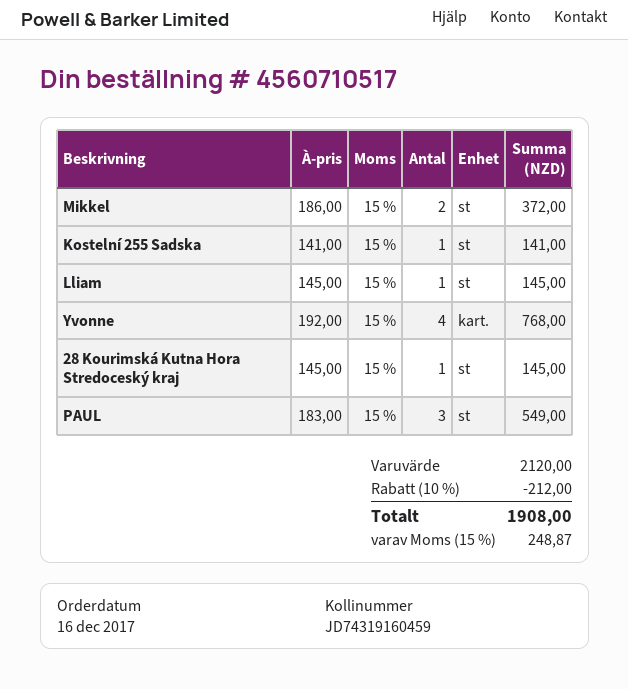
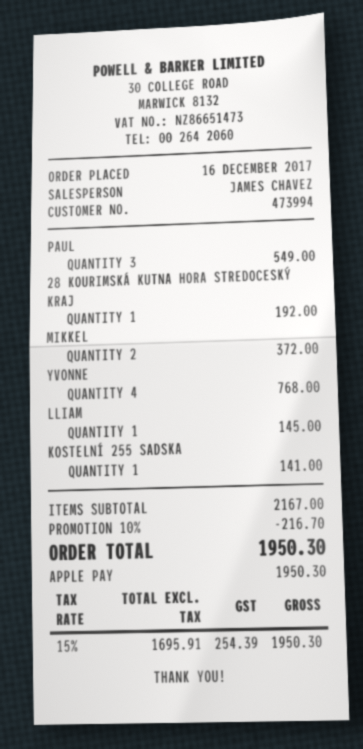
28 Kourimská Kutna Hora Stredoceský kraj: 1 for 145.00 -> 1 for 192.00
subtotal: 2120.00 -> 2167.00
discount: 10% = 212.00 -> 10% = 216.70
tax: 15% = 248.87 -> 15% = 254.39
total: 1908.00 -> 1950.30

